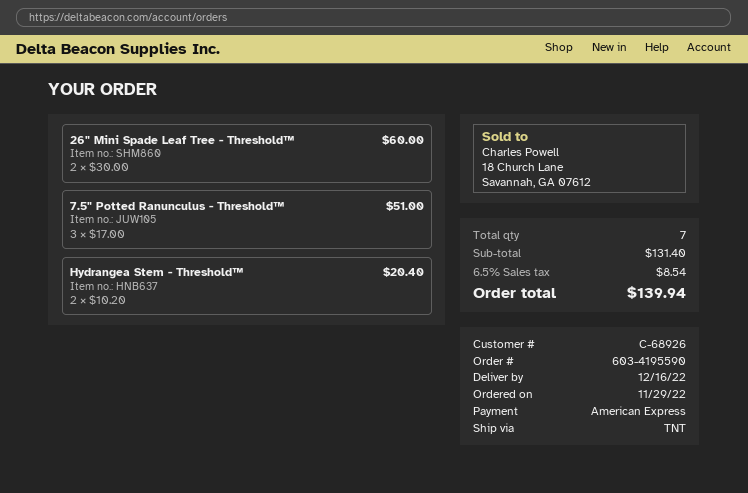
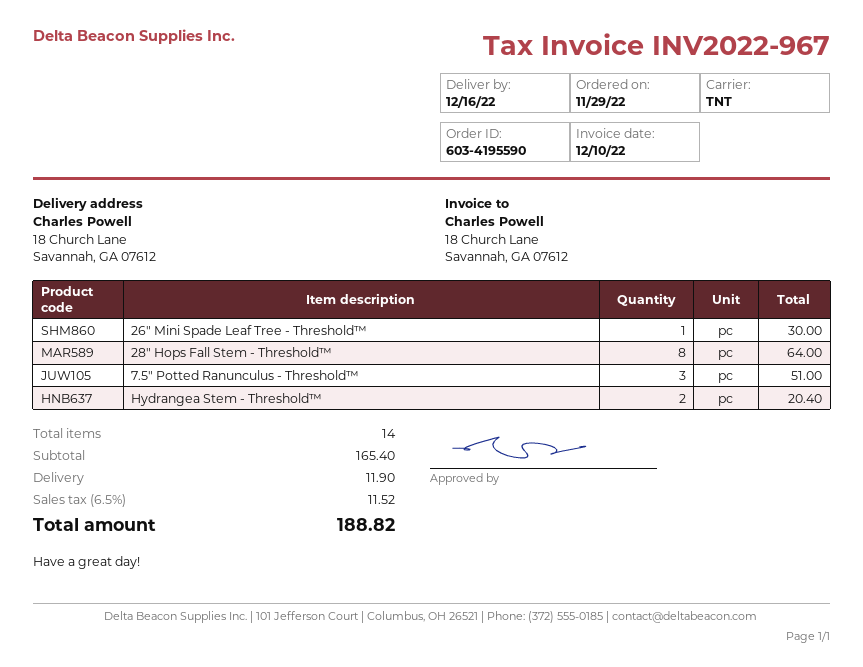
26" Mini Spade Leaf Tree - Threshold™: 2 for 60.00 -> 1 for 30.00
28" Hops Fall Stem - Threshold™: none -> 8 for 64.00
total quantity: 7 -> 14
subtotal: 131.40 -> 165.40
shipping: none -> 11.90
tax: 6.5% = 8.54 -> 6.5% = 11.52
total: 139.94 -> 188.82

